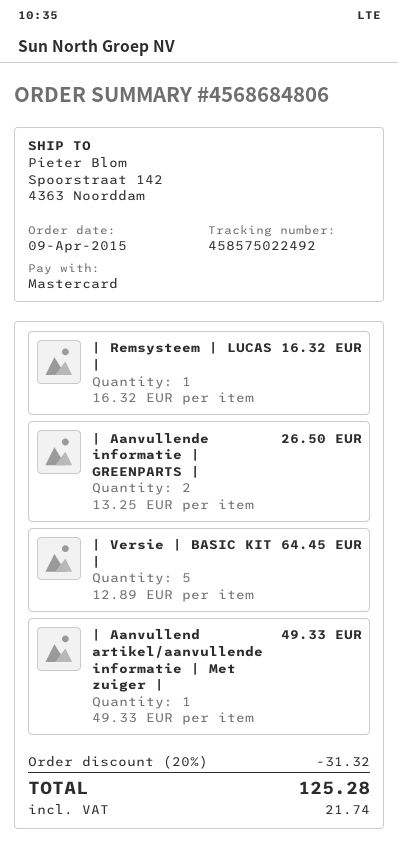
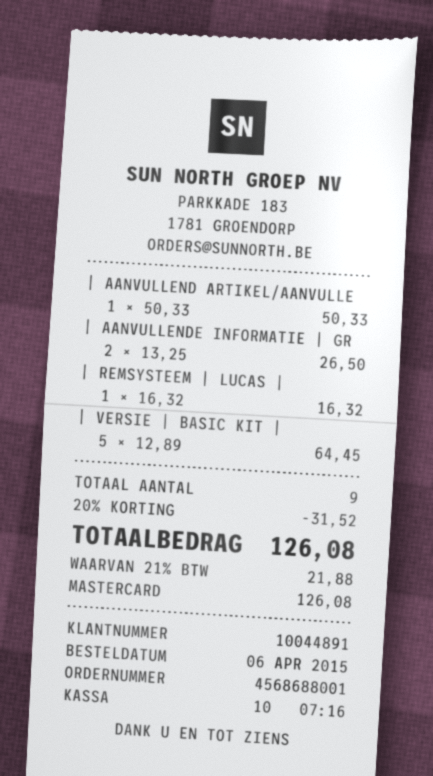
order number: 4568684806 -> 4568688001
order date: 2015-04-09 -> 2015-04-06
| Aanvullend artikel/aanvullende informatie | Met zuiger |: 1 x 49.33 = 49.33 -> 1 x 50.33 = 50.33
discount: 20% = 31.32 -> 20% = 31.52
tax: 21.74 -> 21.88
total: 125.28 -> 126.08

